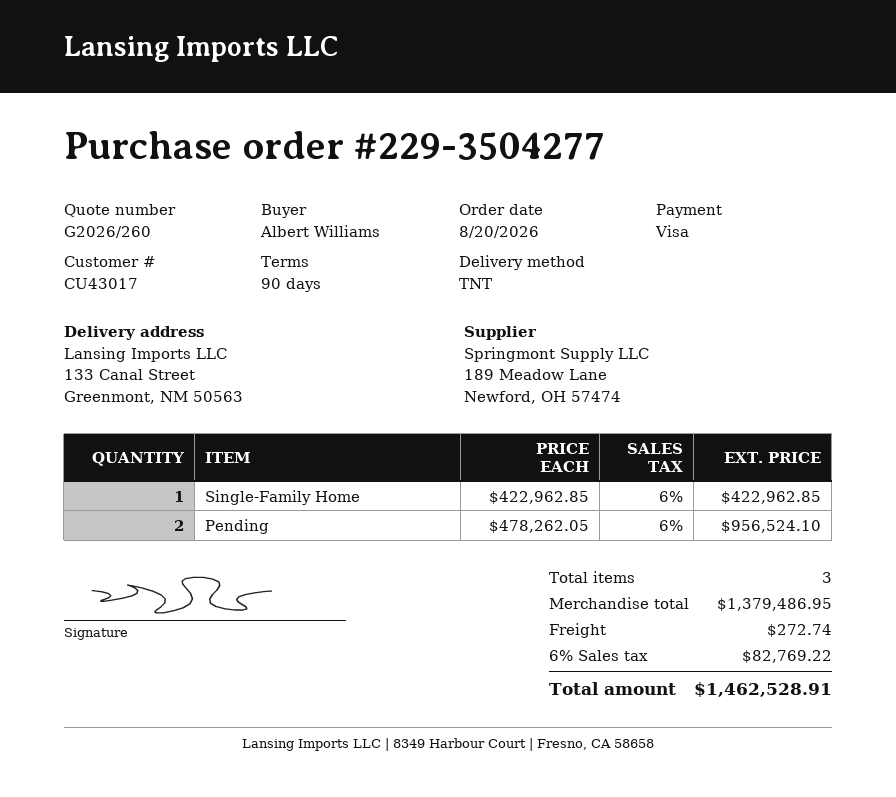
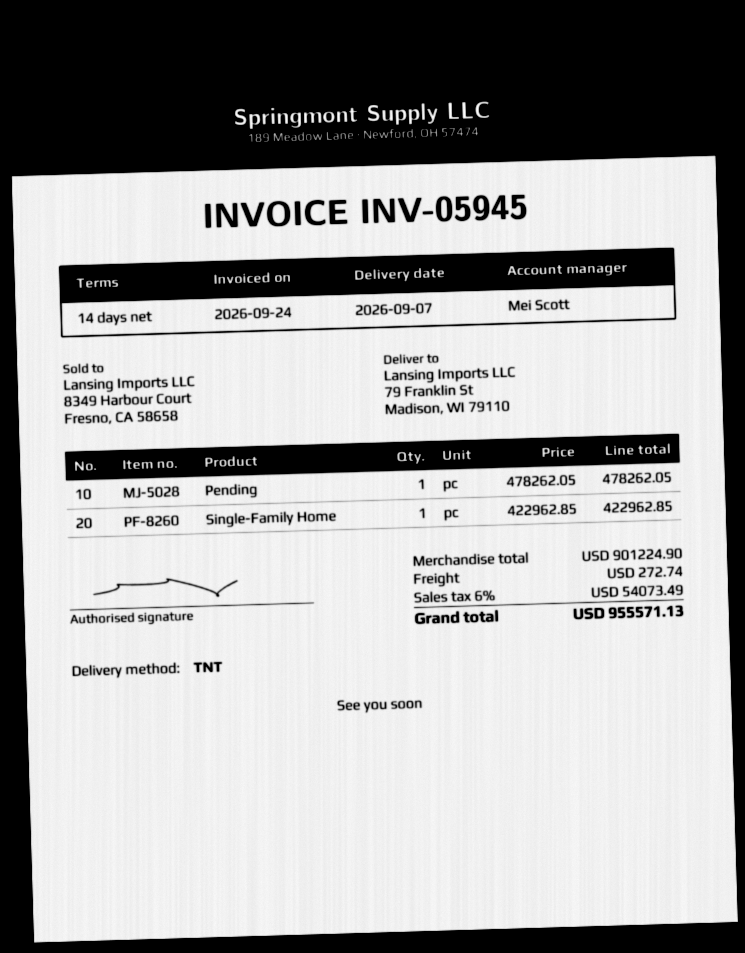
payment terms: 90 days -> 14 days
ship to: 133 Canal Street, Greenmont, NM 50563 -> 79 Franklin St, Madison, WI 79110
Pending: 2 x 478262.05 = 956524.10 -> 1 x 478262.05 = 478262.05
subtotal: 1379486.95 -> 901224.90
tax: 6% = 82769.22 -> 6% = 54073.49
total: 1462528.91 -> 955571.13

